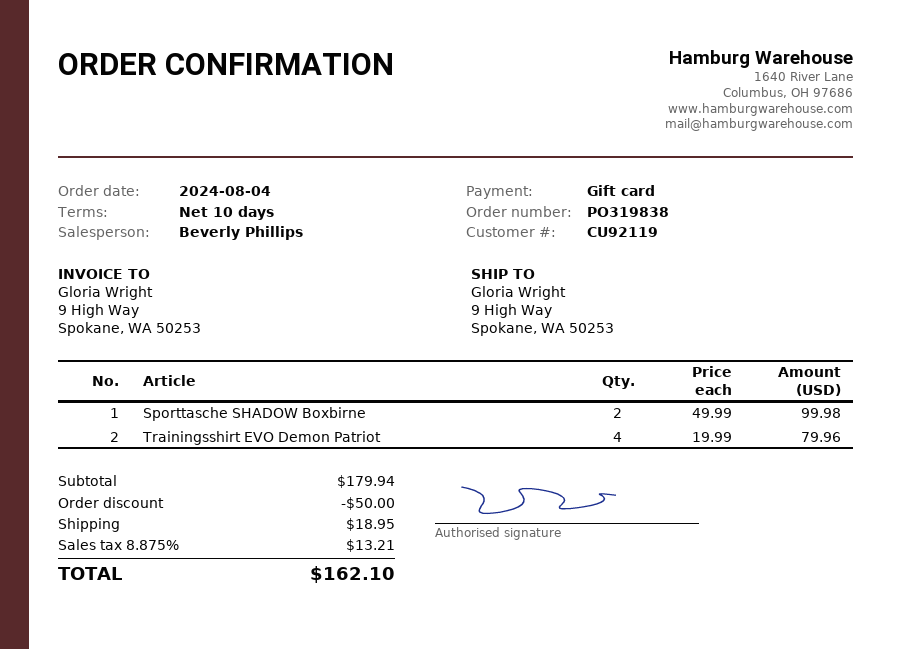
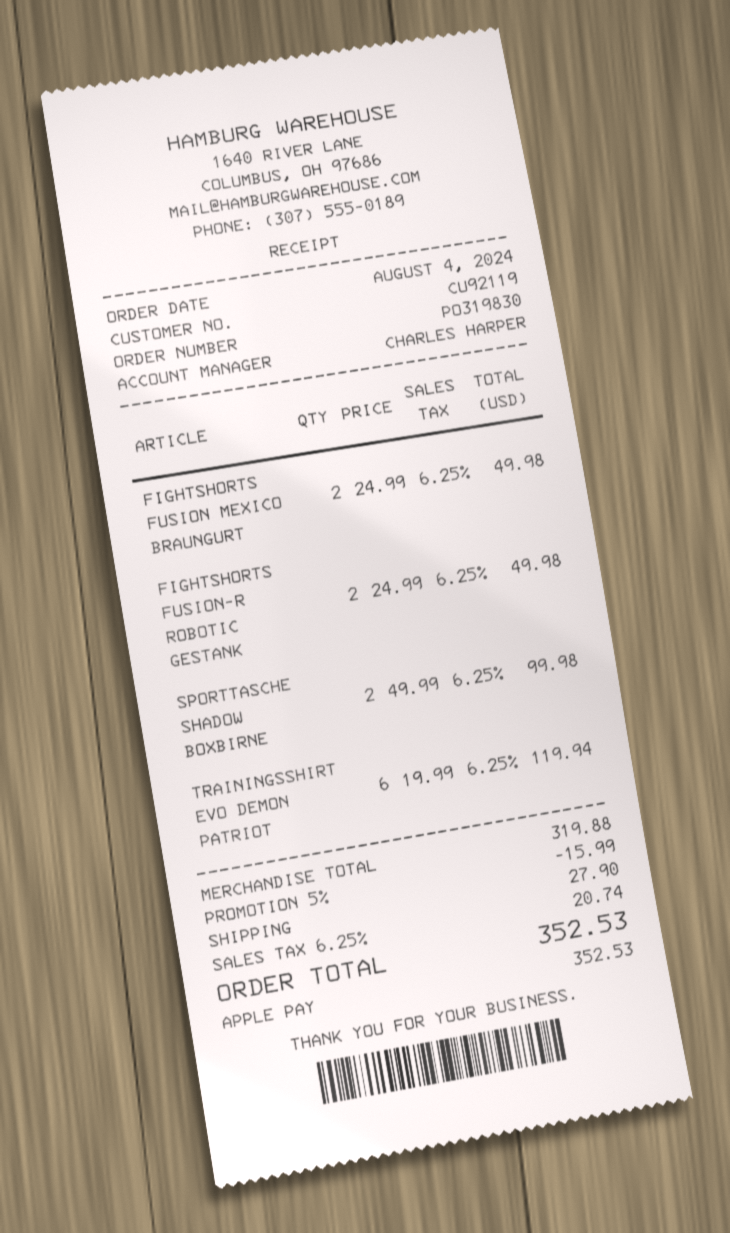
order number: PO319838 -> PO319830
sales rep: Beverly Phillips -> CHARLES HARPER
payment method: gift card -> Apple Pay
Trainingsshirt EVO Demon Patriot: 4 x 19.99 = 79.96 -> 6 x 19.99 = 119.94
FIGHTSHORTS FUSION MEXICO BRAUNGURT: none -> 2 x 24.99 = 49.98
FIGHTSHORTS FUSION-R ROBOTIC GESTANK: none -> 2 x 24.99 = 49.98
subtotal: 179.94 -> 319.88
discount: 50.00 -> 15.99
shipping: 18.95 -> 27.90
tax: 8.875% = 13.21 -> 6.25% = 20.74
total: 162.10 -> 352.53

